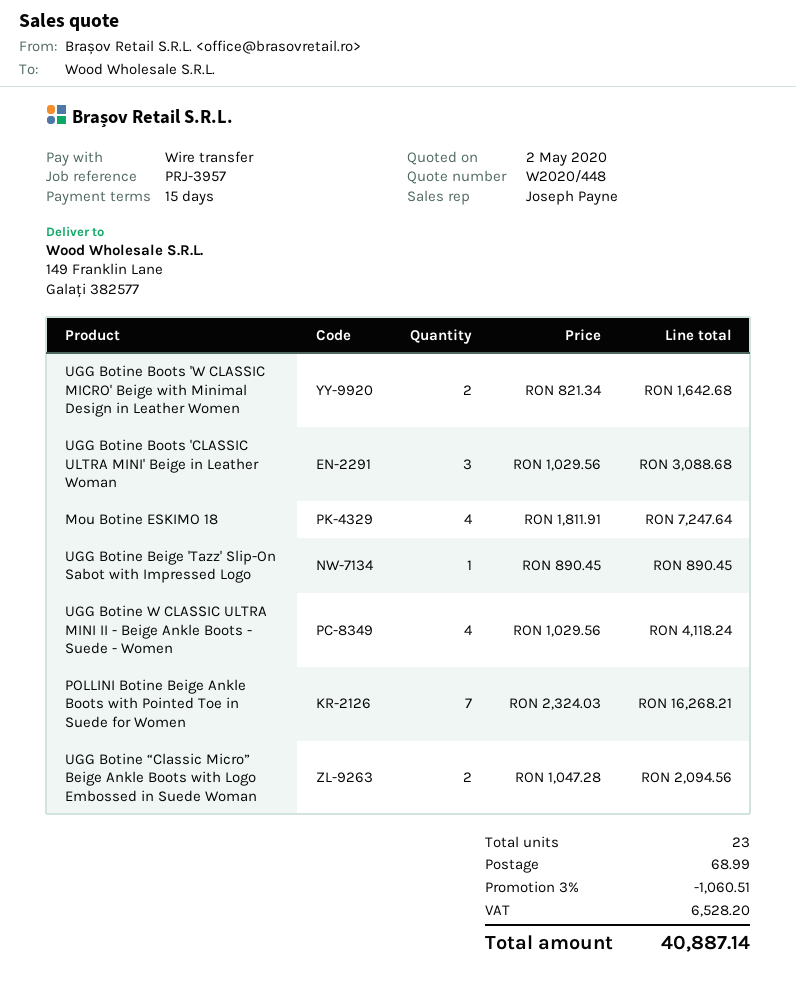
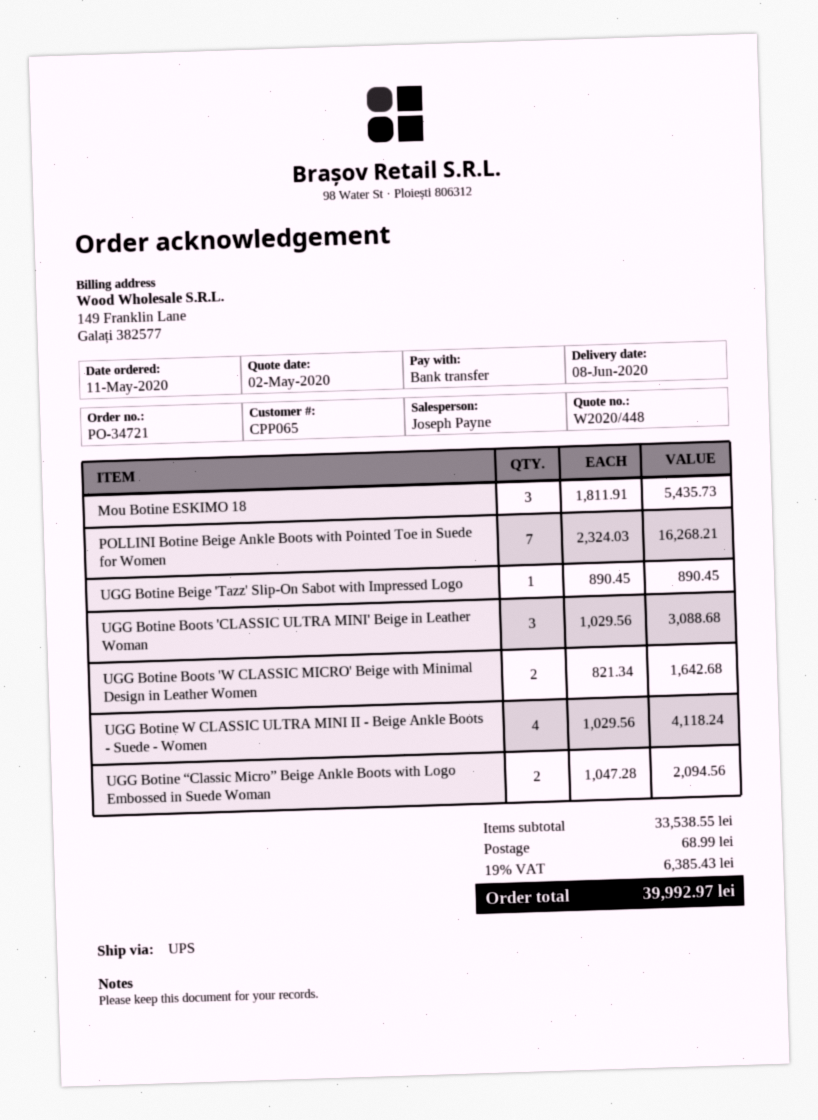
Mou Botine ESKIMO 18: 4 x 1811.91 = 7247.64 -> 3 x 1811.91 = 5435.73
discount: 3% = 1060.51 -> none
tax: 6528.20 -> 6385.43
total: 40887.14 -> 39992.97

